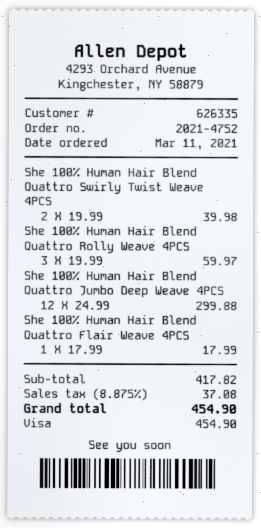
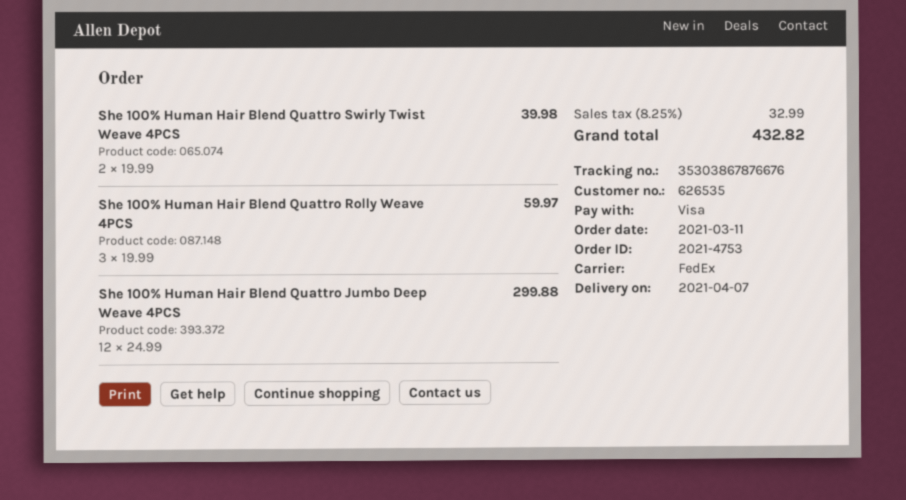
order number: 2021-4752 -> 2021-4753
customer number: 626335 -> 626535
She 100% Human Hair Blend Quattro Flair Weave 4PCS: 1 x 17.99 = 17.99 -> none
tax: 8.875% = 37.08 -> 8.25% = 32.99
total: 454.90 -> 432.82

